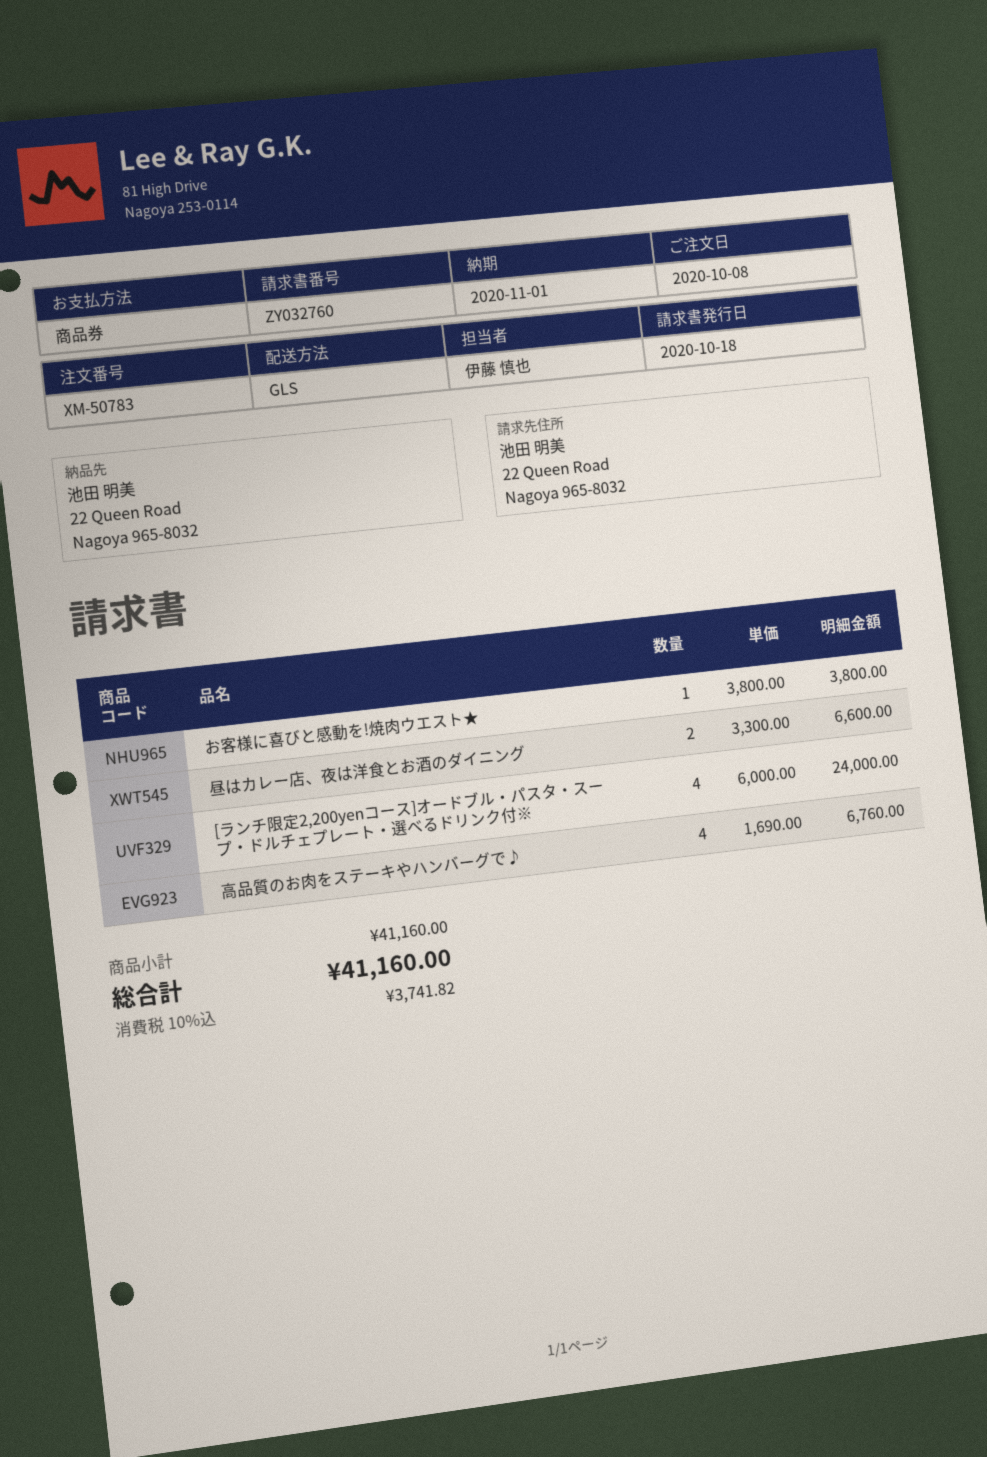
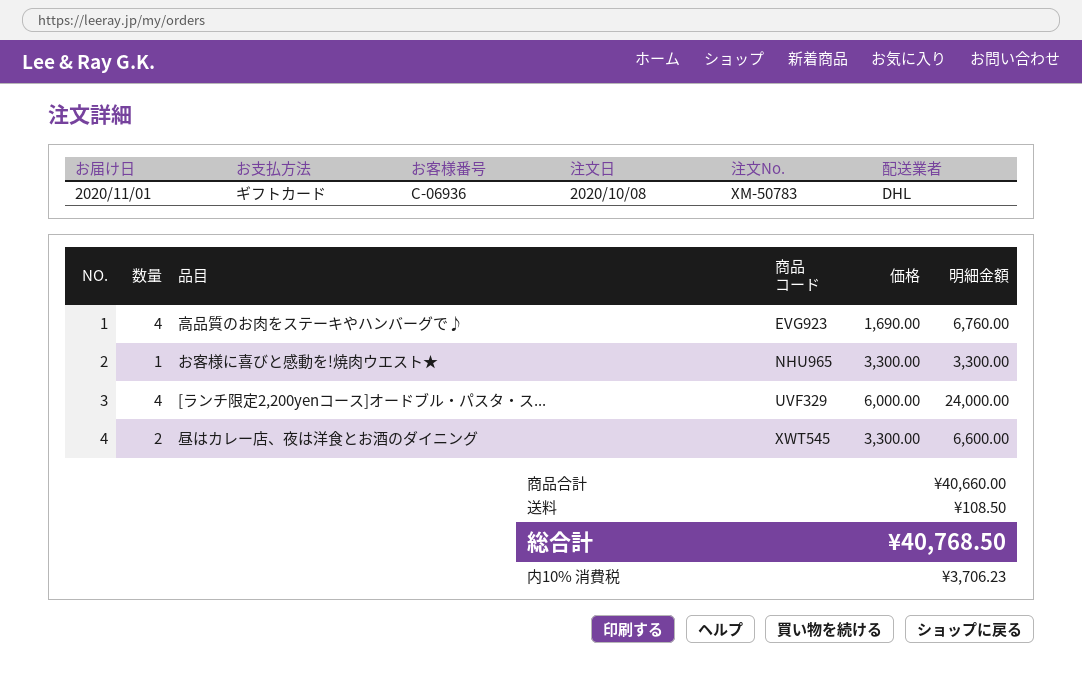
shipping method: GLS -> DHL
お客様に喜びと感動を!焼肉ウエスト★: 1 x 3800.00 = 3800.00 -> 1 x 3300.00 = 3300.00
subtotal: 41160.00 -> 40660.00
shipping: none -> 108.50
tax: 10% = 3741.82 -> 10% = 3706.23
total: 41160.00 -> 40768.50

